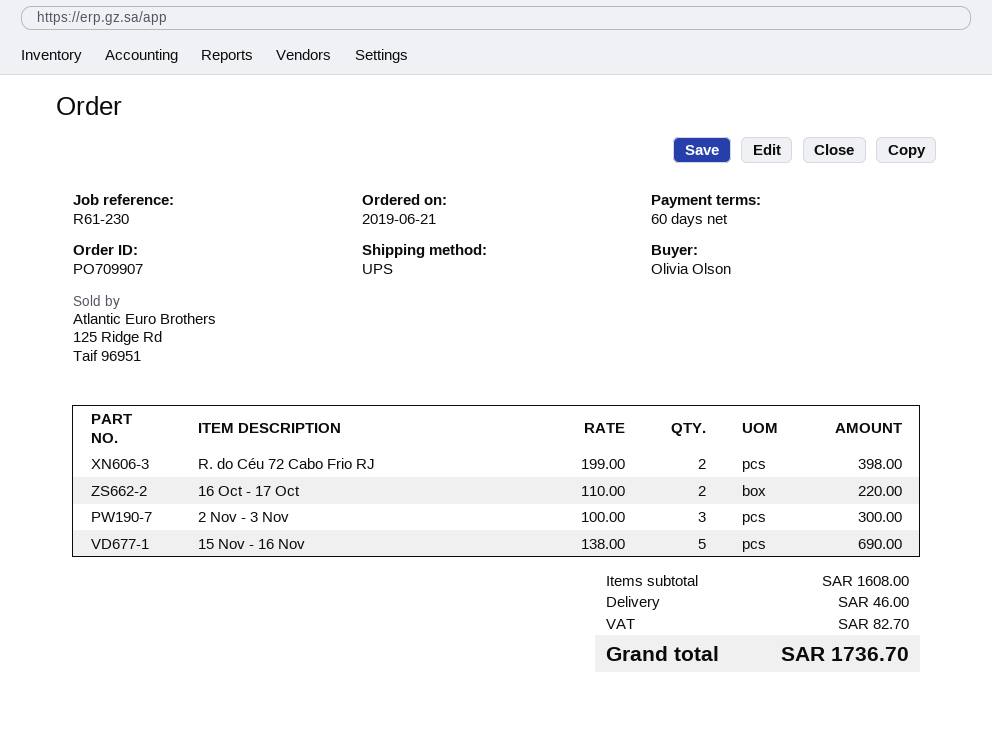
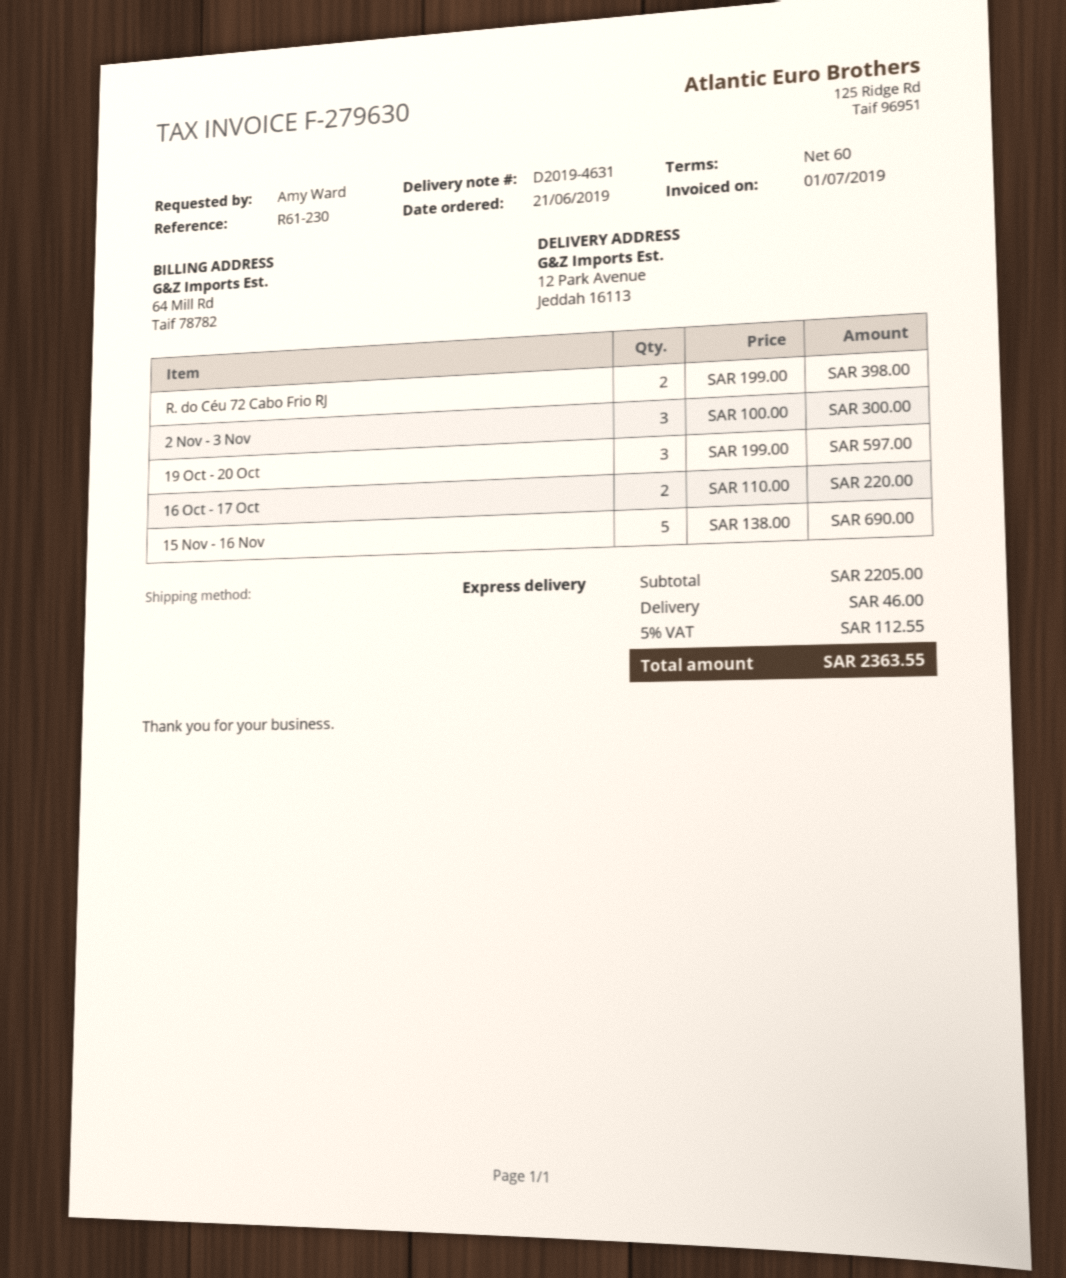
ordered by: Olivia Olson -> Amy Ward
shipping method: UPS -> express
19 Oct - 20 Oct: none -> 3 x 199.00 = 597.00
subtotal: 1608.00 -> 2205.00
tax: 82.70 -> 112.55
total: 1736.70 -> 2363.55

